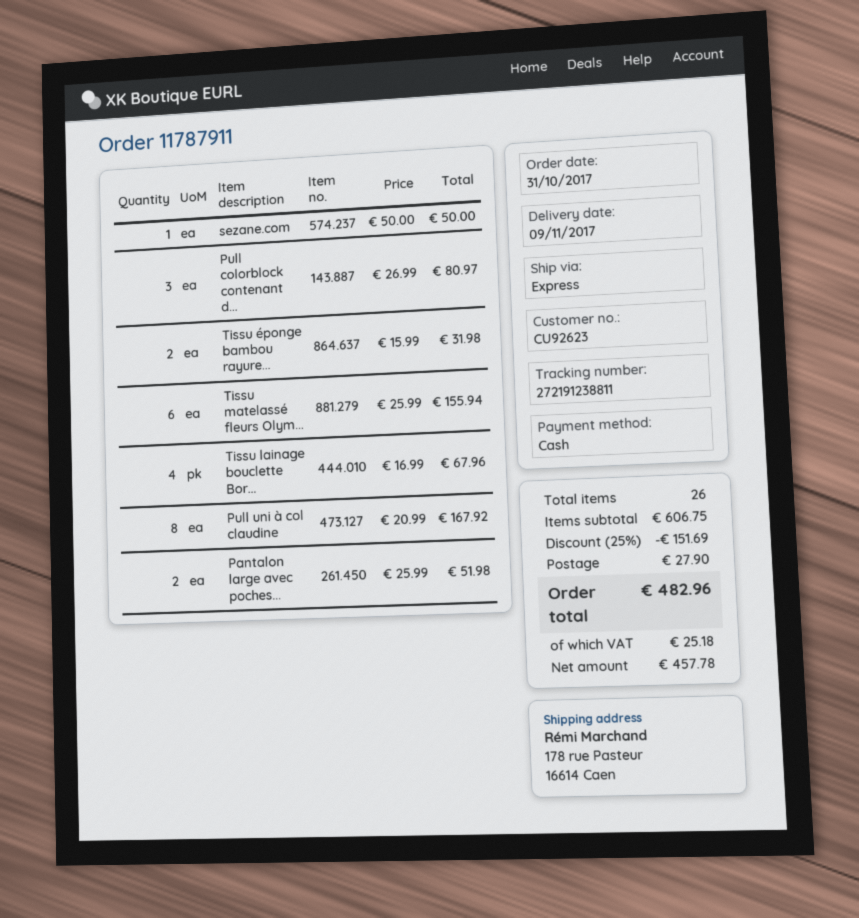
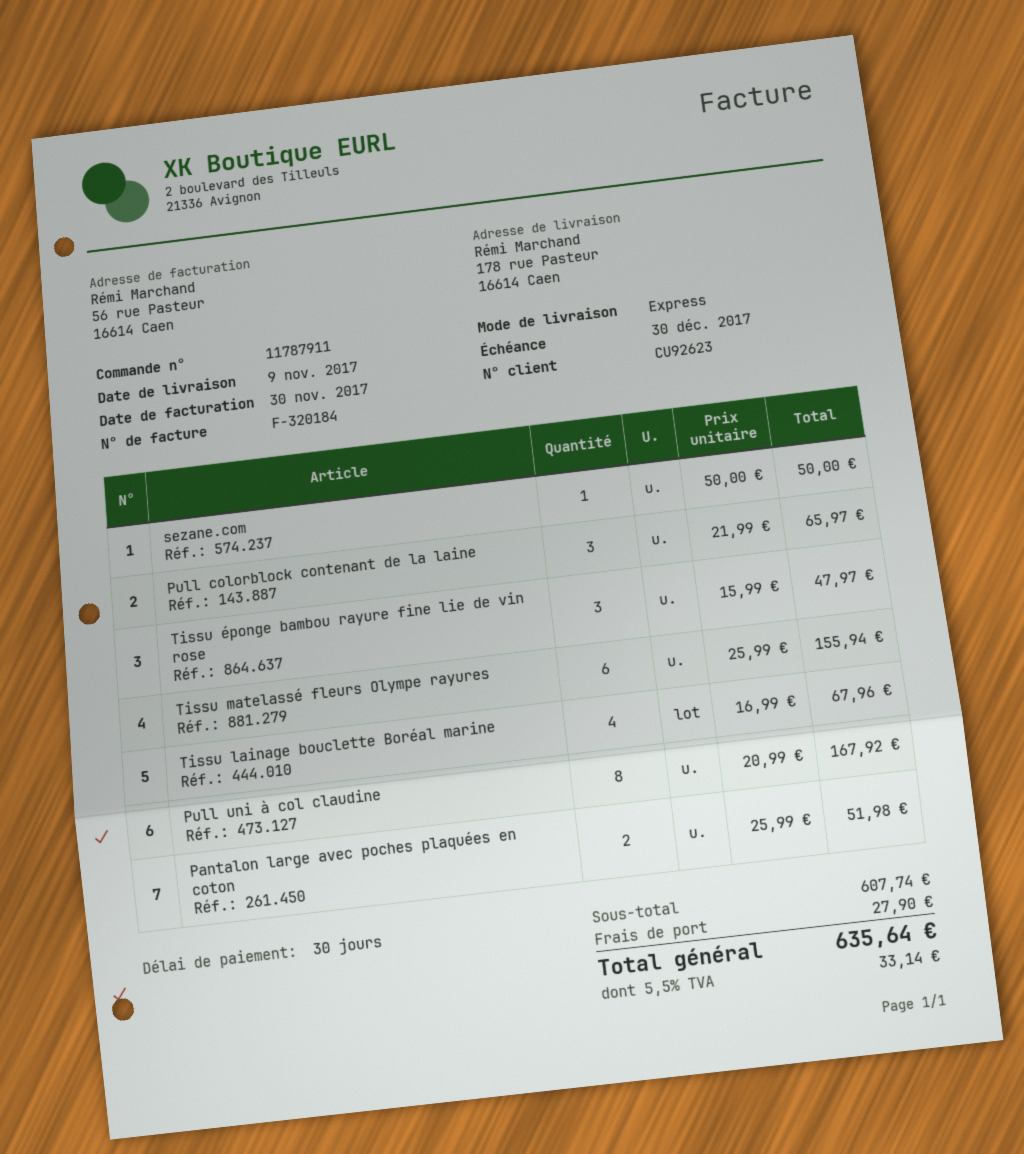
Pull colorblock contenant d...: 3 x 26.99 = 80.97 -> 3 x 21.99 = 65.97
Tissu éponge bambou rayure...: 2 x 15.99 = 31.98 -> 3 x 15.99 = 47.97
subtotal: 606.75 -> 607.74
discount: 25% = 151.69 -> none
tax: 25.18 -> 33.14
total: 482.96 -> 635.64

